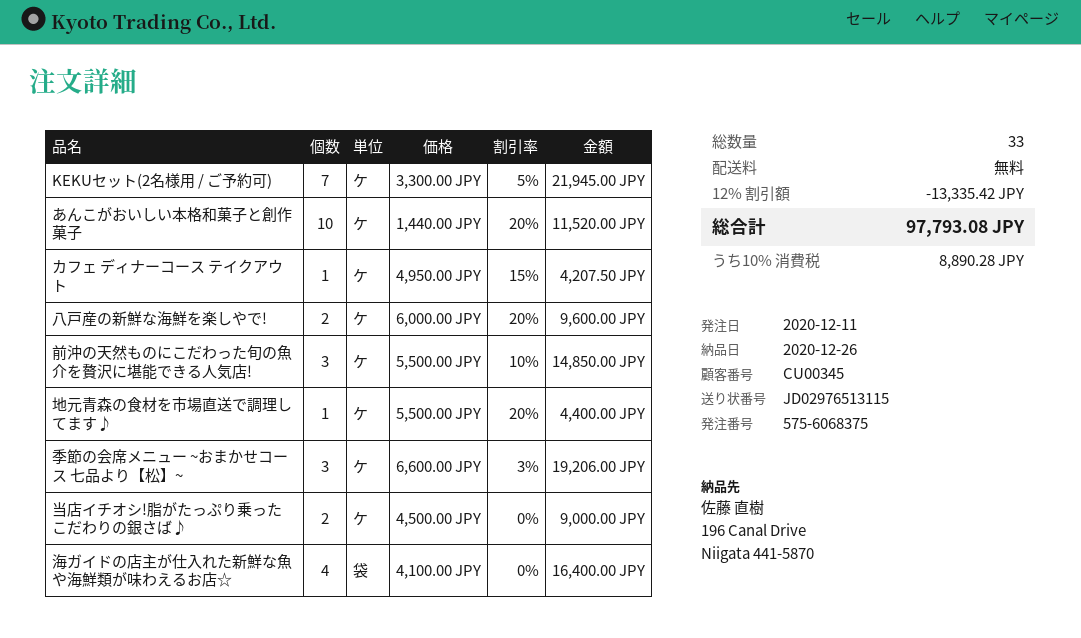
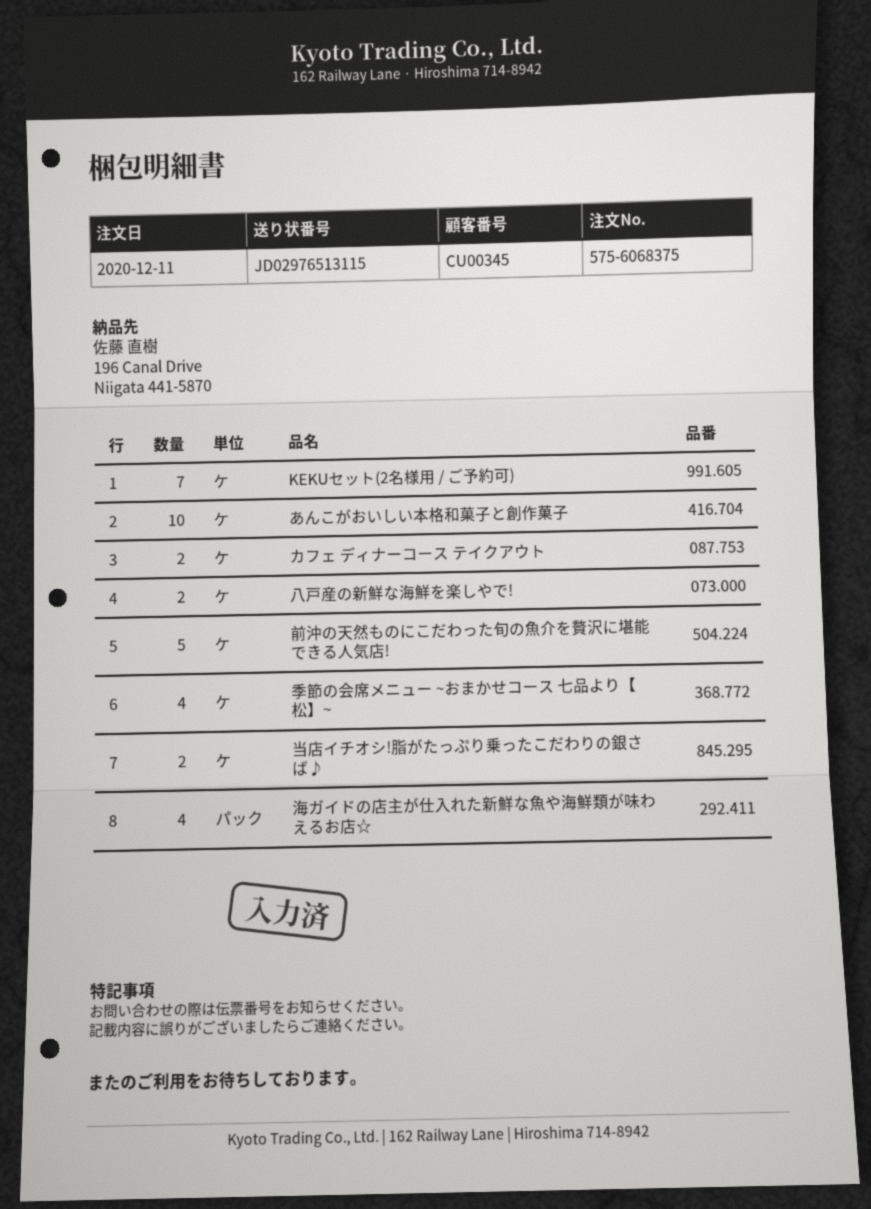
カフェ ディナーコース テイクアウト: 1 -> 2
前沖の天然ものにこだわった旬の魚介を贅沢に堪能できる人気店!: 3 -> 5
地元青森の食材を市場直送で調理してます♪: 1 -> none
季節の会席メニュー ~おまかせコース 七品より【松】~: 3 -> 4

